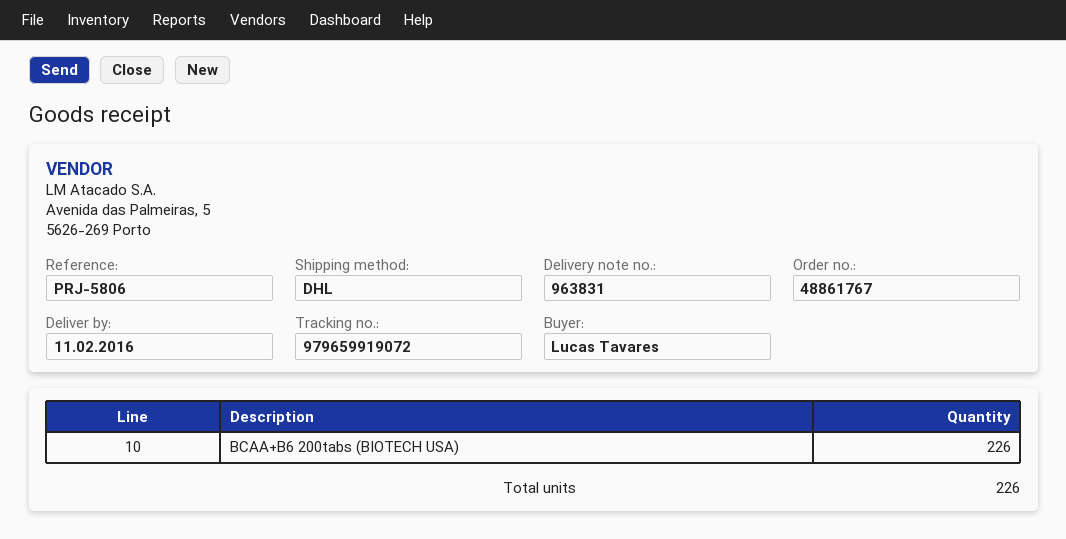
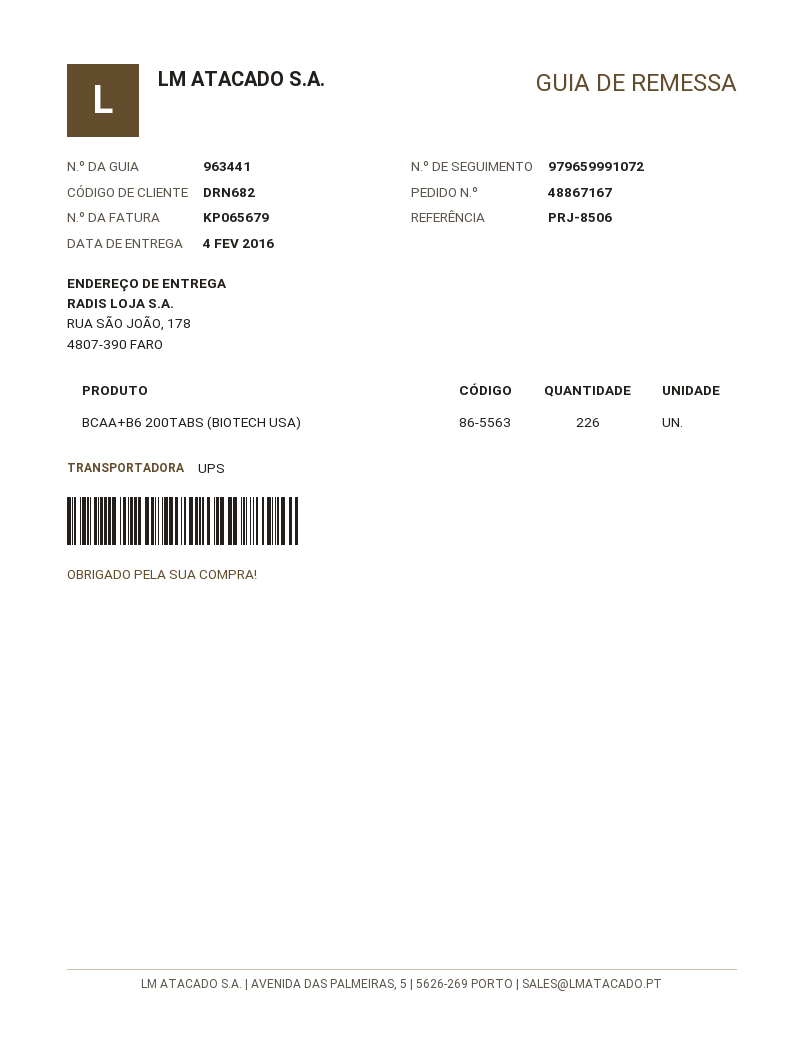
order number: 48861767 -> 48867167
delivery note number: 963831 -> 963441
delivery date: 2016-02-11 -> 2016-02-04
reference: PRJ-5806 -> PRJ-8506
shipping method: DHL -> UPS
tracking number: 979659919072 -> 979659991072

